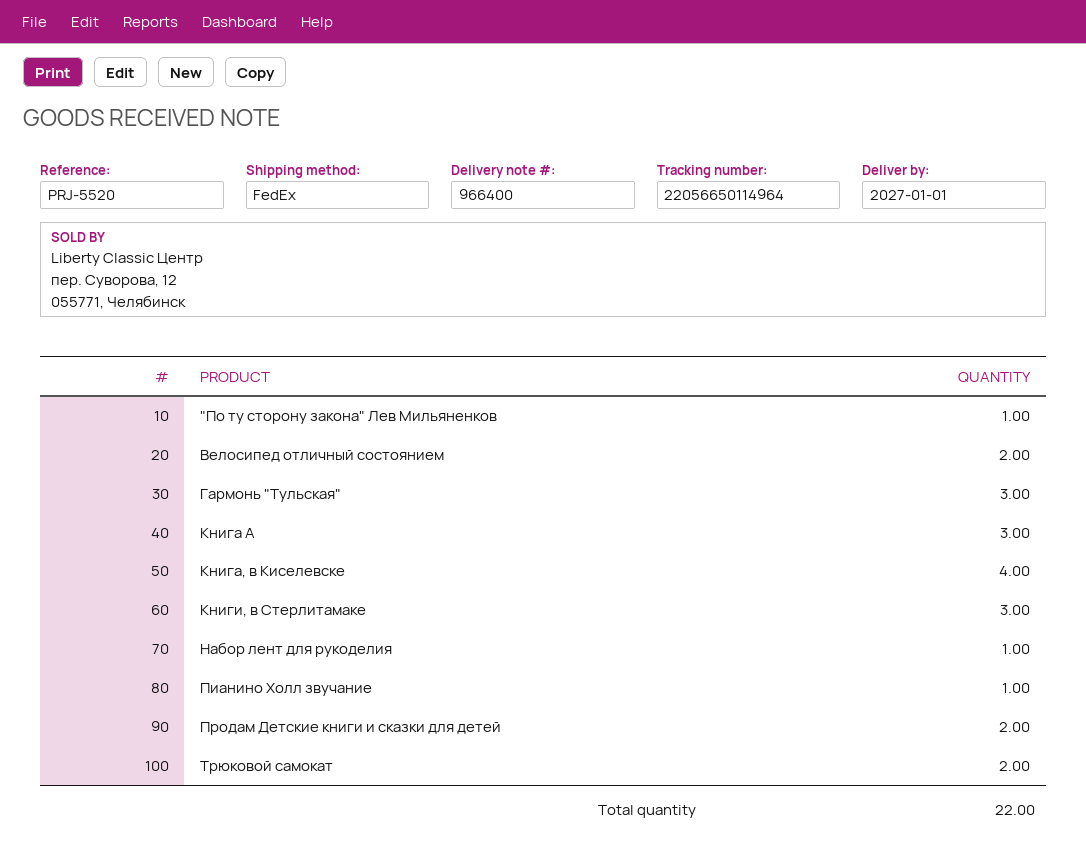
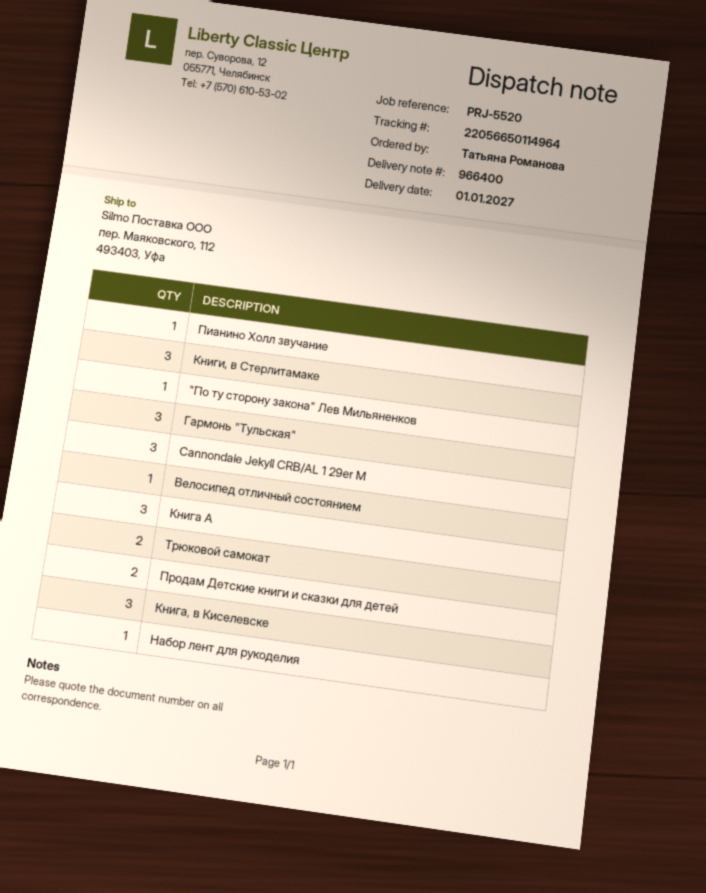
Велосипед отличный состоянием: 2 -> 1
Книга, в Киселевске: 4 -> 3
Cannondale Jekyll CRB/AL 1 29er M: none -> 3

